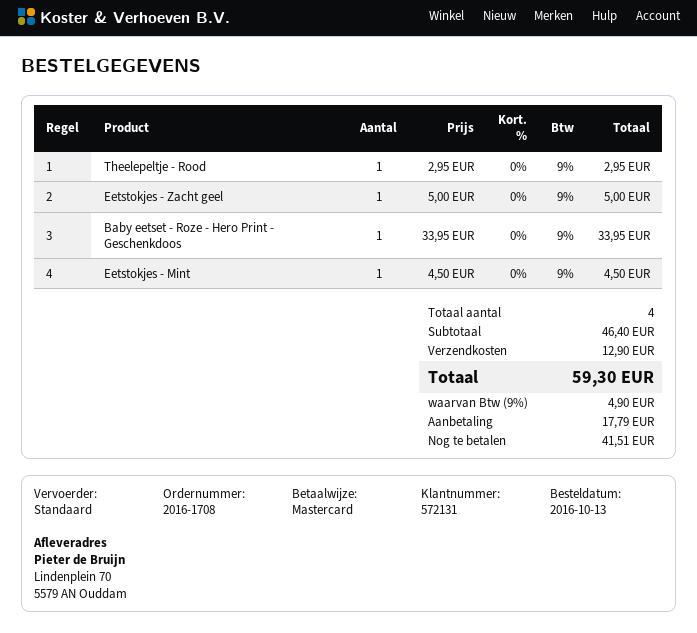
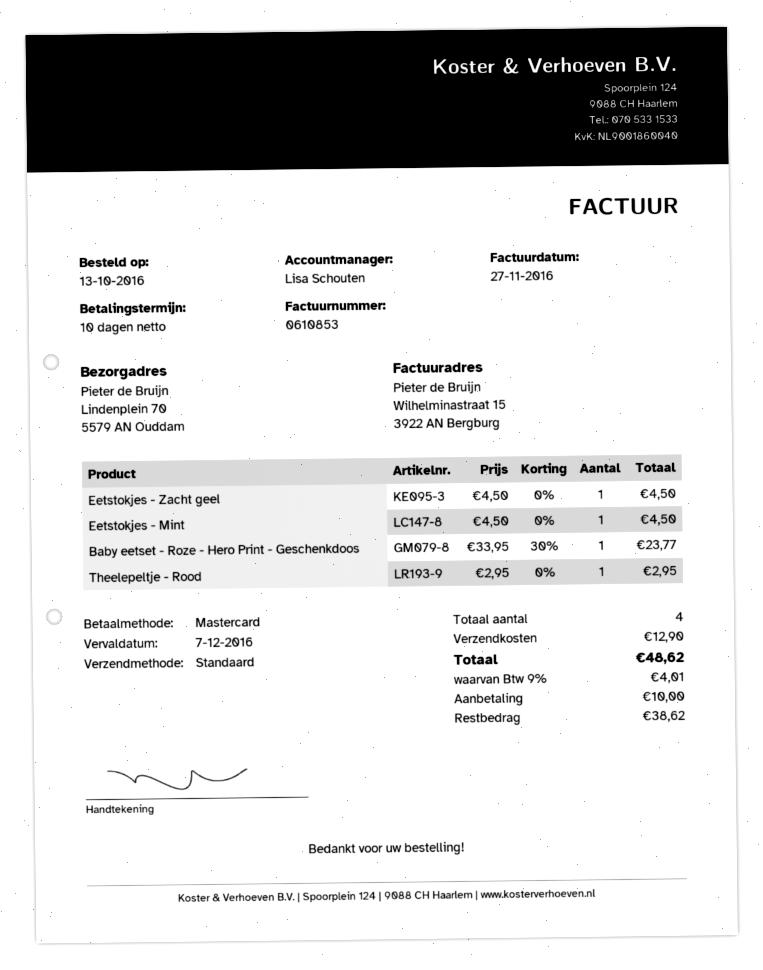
Eetstokjes - Zacht geel: 1 x 5.00 = 5.00 -> 1 x 4.50 = 4.50
Baby eetset - Roze - Hero Print - Geschenkdoos: 1 x 33.95 = 33.95 -> 1 x 33.95 - 30% = 23.77
tax: 9% = 4.90 -> 9% = 4.01
total: 59.30 -> 48.62
deposit: 17.79 -> 10.00
balance: 41.51 -> 38.62

